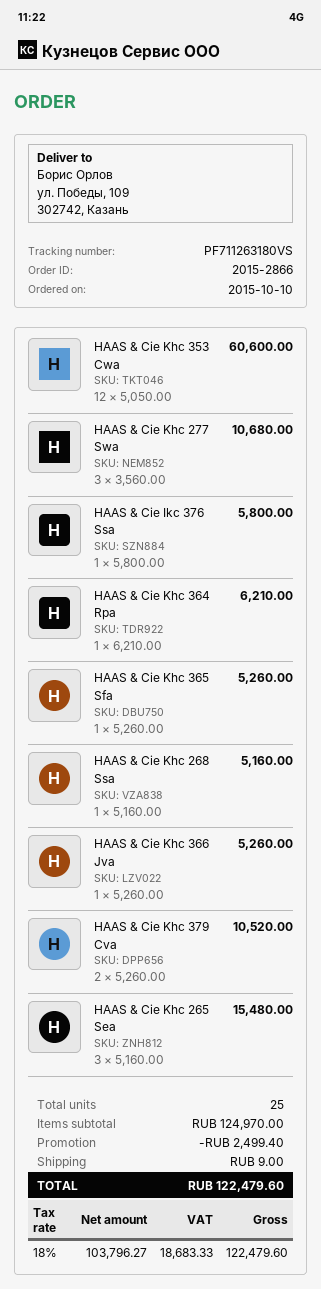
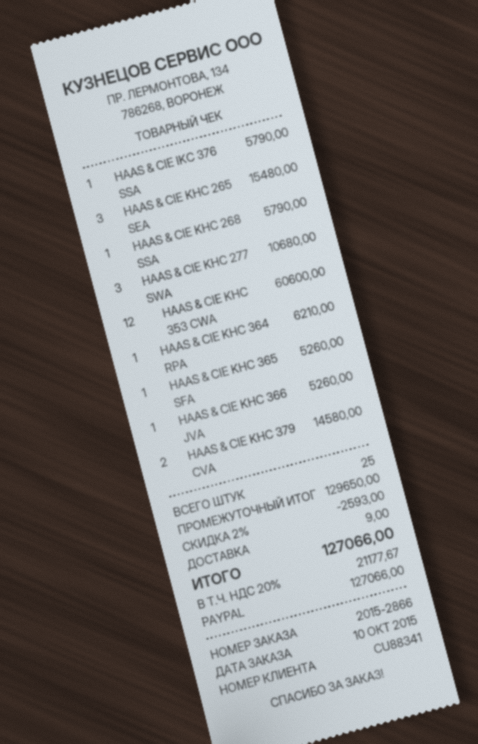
HAAS & Cie Ikc 376 Ssa: 1 for 5800.00 -> 1 for 5790.00
HAAS & Cie Khc 268 Ssa: 1 for 5160.00 -> 1 for 5790.00
HAAS & Cie Khc 379 Cva: 2 for 10520.00 -> 2 for 14580.00
subtotal: 124970.00 -> 129650.00
discount: 2499.40 -> 2593.00
tax: 18% = 18683.33 -> 20% = 21177.67
total: 122479.60 -> 127066.00

